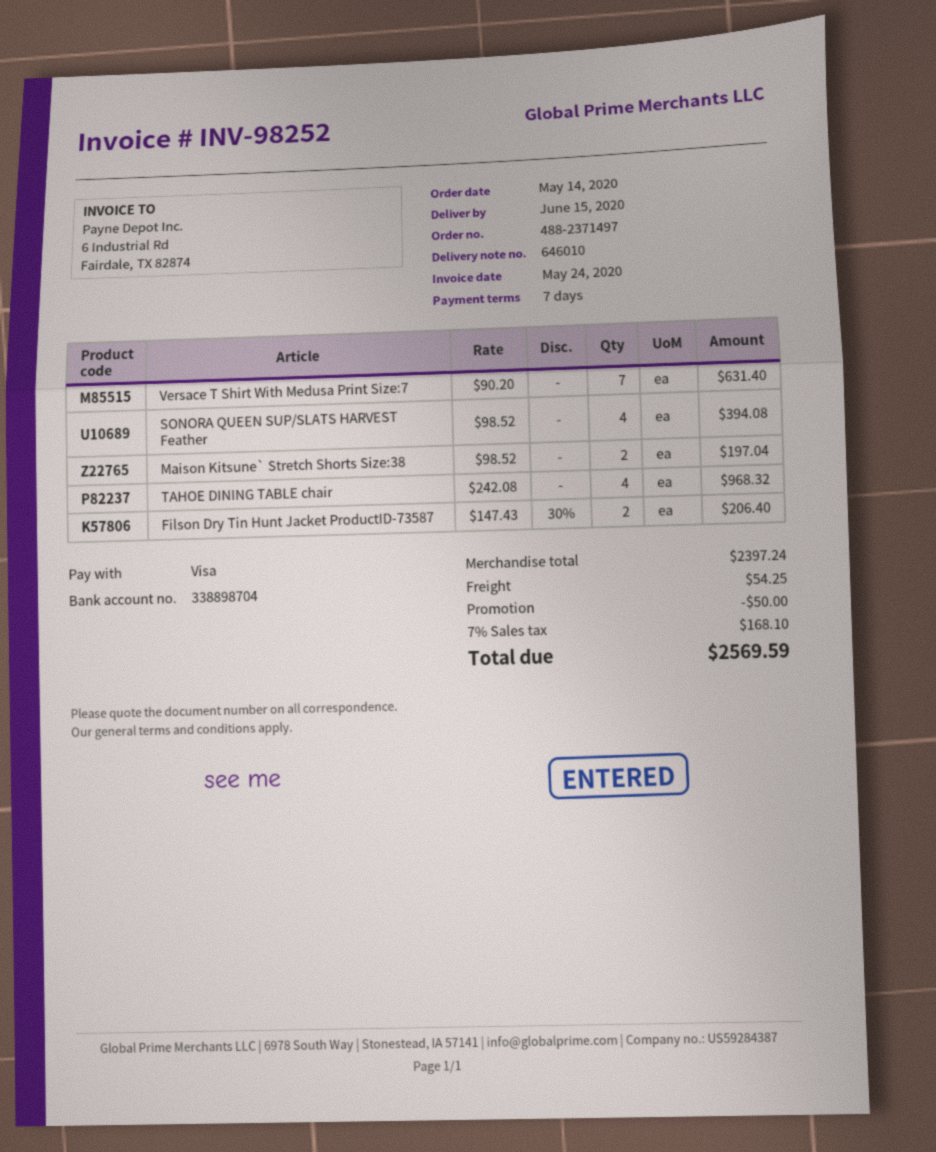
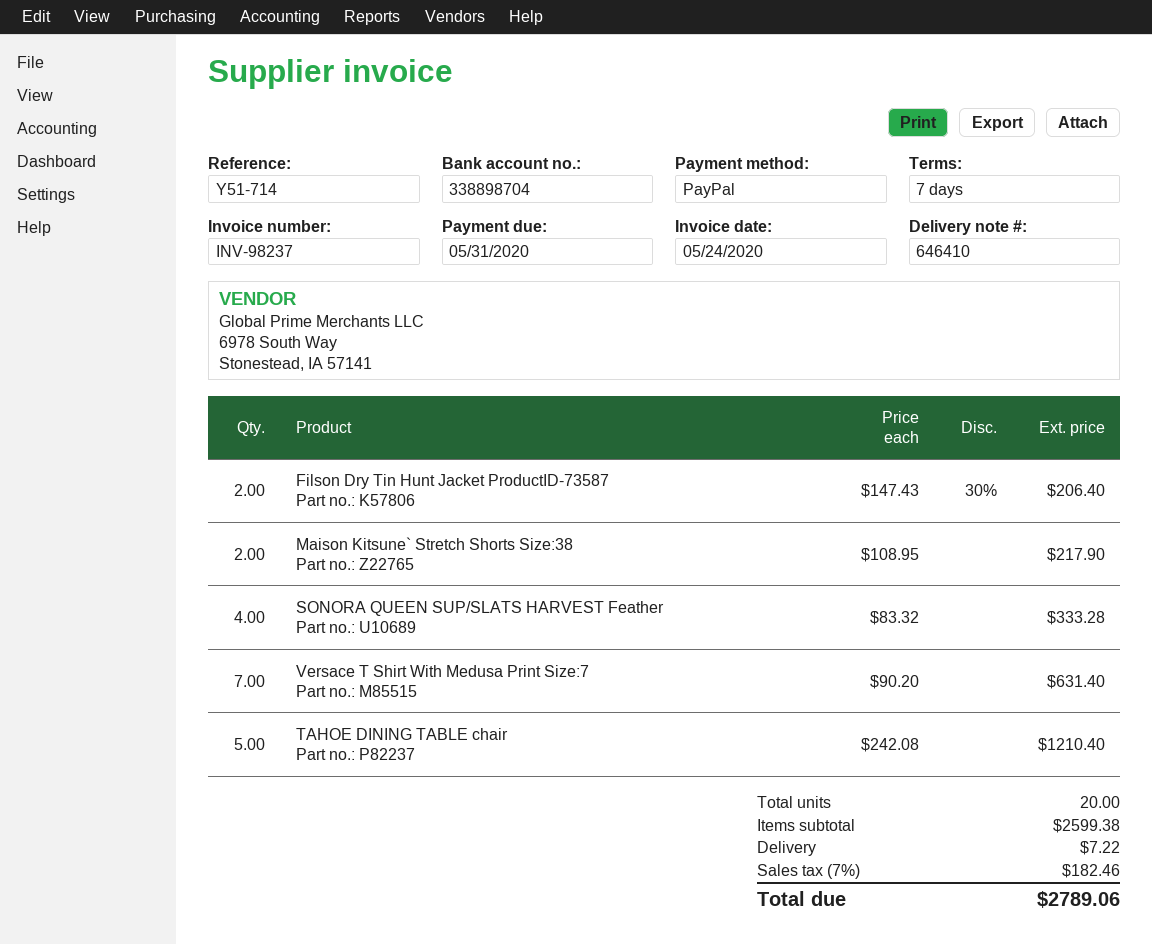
delivery note number: 646010 -> 646410
invoice number: INV-98252 -> INV-98237
payment method: Visa -> PayPal
SONORA QUEEN SUP/SLATS HARVEST Feather: 4 x 98.52 = 394.08 -> 4 x 83.32 = 333.28
Maison Kitsune` Stretch Shorts Size:38: 2 x 98.52 = 197.04 -> 2 x 108.95 = 217.90
TAHOE DINING TABLE chair: 4 x 242.08 = 968.32 -> 5 x 242.08 = 1210.40
subtotal: 2397.24 -> 2599.38
discount: 50.00 -> none
shipping: 54.25 -> 7.22
tax: 7% = 168.10 -> 7% = 182.46
total: 2569.59 -> 2789.06

